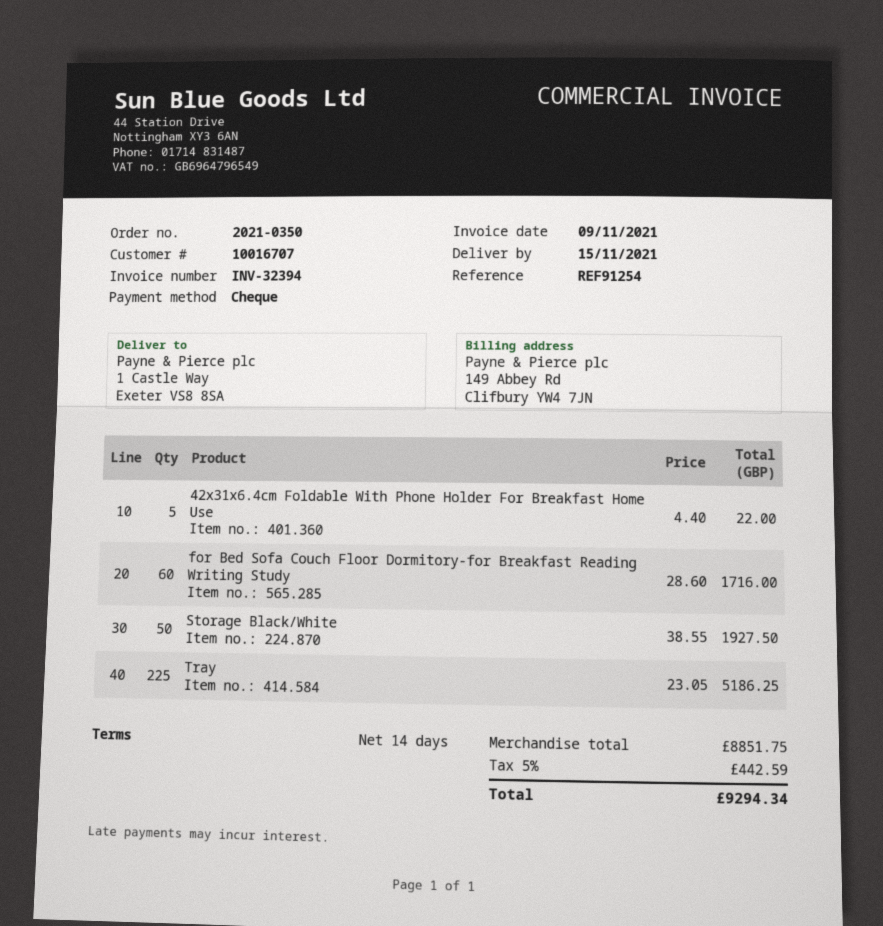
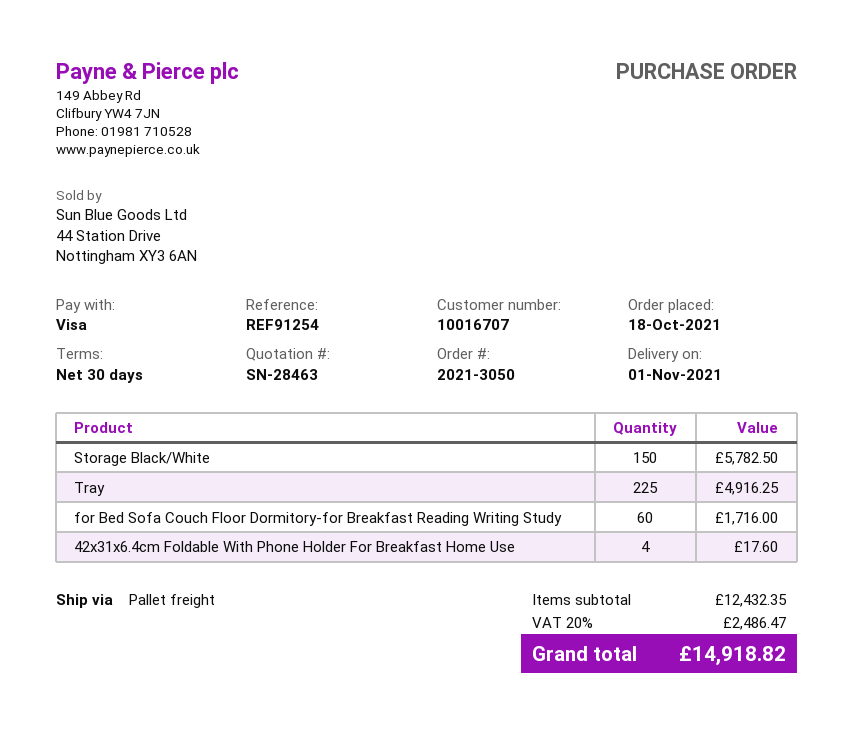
order number: 2021-0350 -> 2021-3050
delivery date: 2021-11-15 -> 2021-11-01
payment terms: 14 days -> 30 days
payment method: cheque -> Visa
42x31x6.4cm Foldable With Phone Holder For Breakfast Home Use: 5 for 22.00 -> 4 for 17.60
Storage Black/White: 50 for 1927.50 -> 150 for 5782.50
Tray: 225 for 5186.25 -> 225 for 4916.25
subtotal: 8851.75 -> 12432.35
tax: 5% = 442.59 -> 20% = 2486.47
total: 9294.34 -> 14918.82

